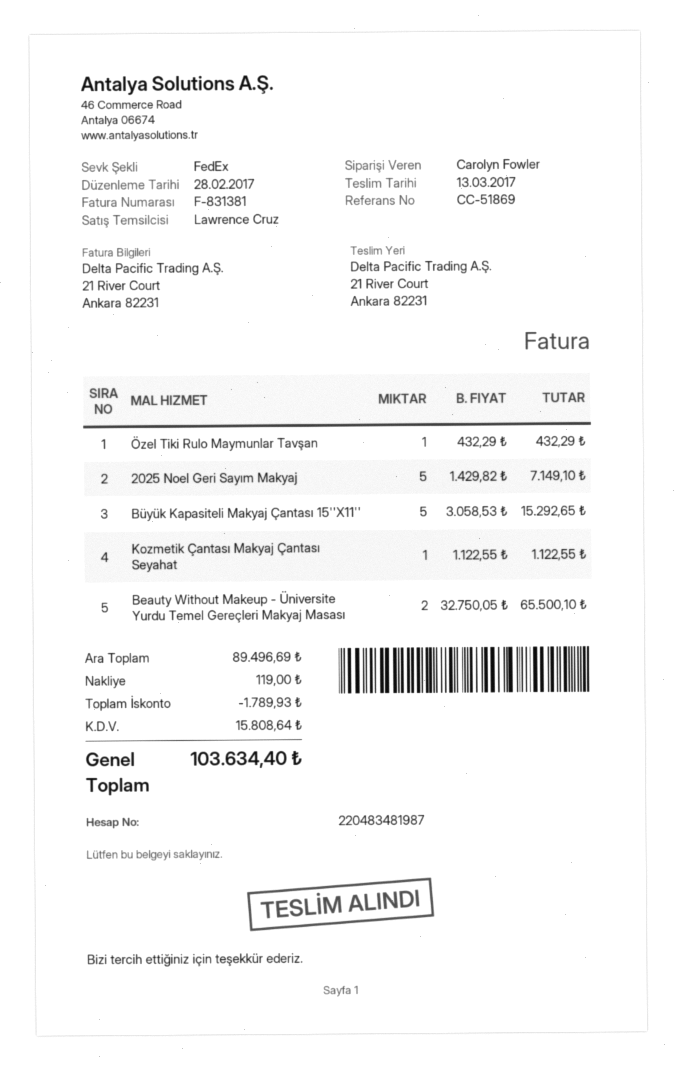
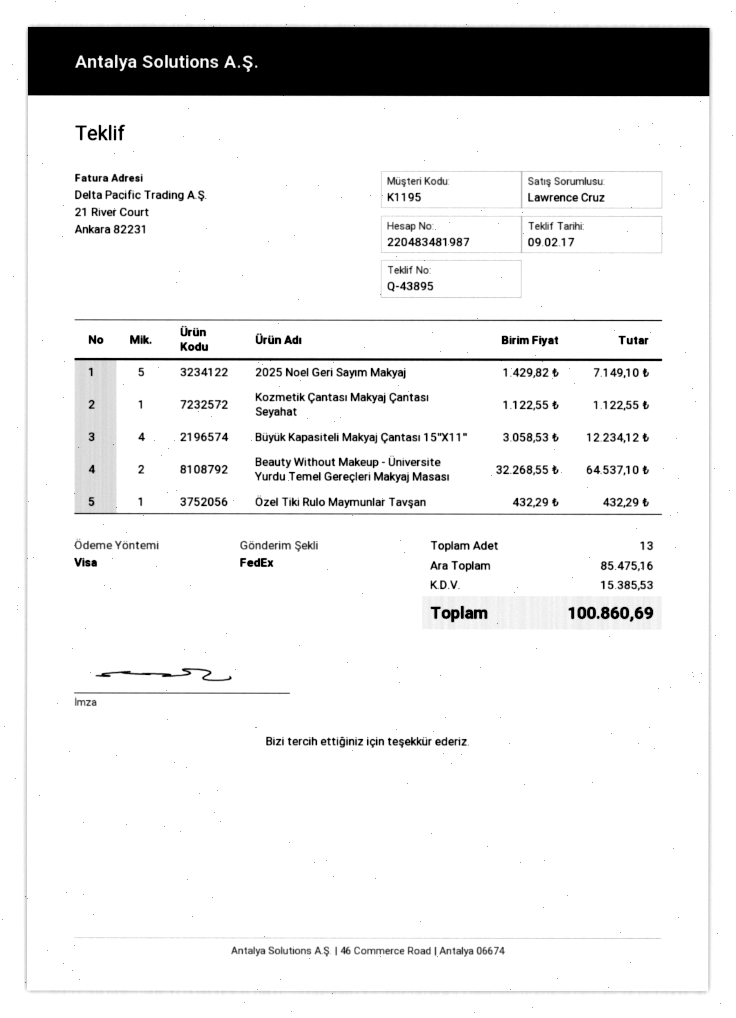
Büyük Kapasiteli Makyaj Çantası 15''X11'': 5 x 3058.53 = 15292.65 -> 4 x 3058.53 = 12234.12
Beauty Without Makeup - Üniversite Yurdu Temel Gereçleri Makyaj Masası: 2 x 32750.05 = 65500.10 -> 2 x 32268.55 = 64537.10
subtotal: 89496.69 -> 85475.16
discount: 1789.93 -> none
shipping: 119.00 -> none
tax: 15808.64 -> 15385.53
total: 103634.40 -> 100860.69

